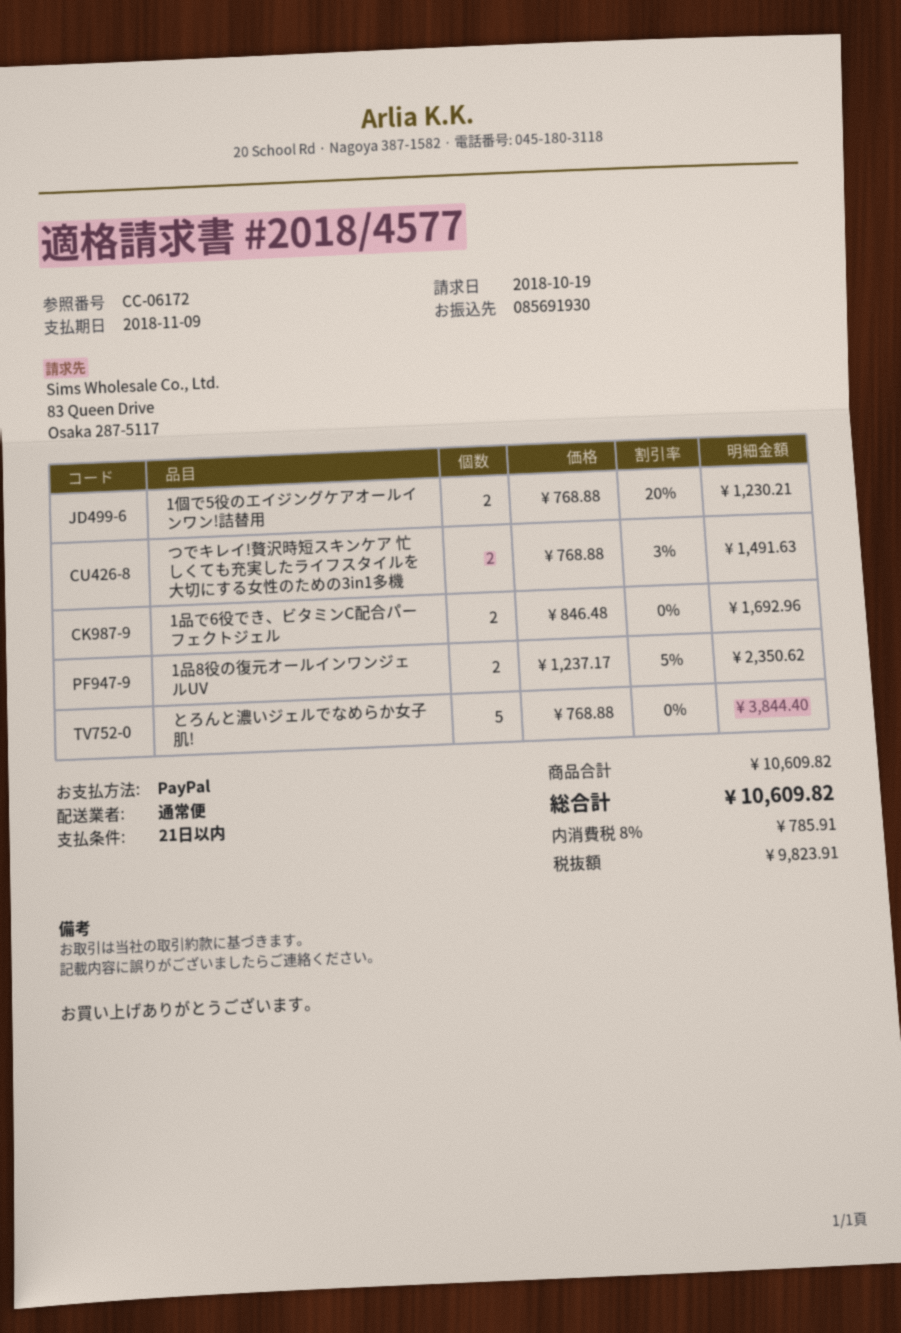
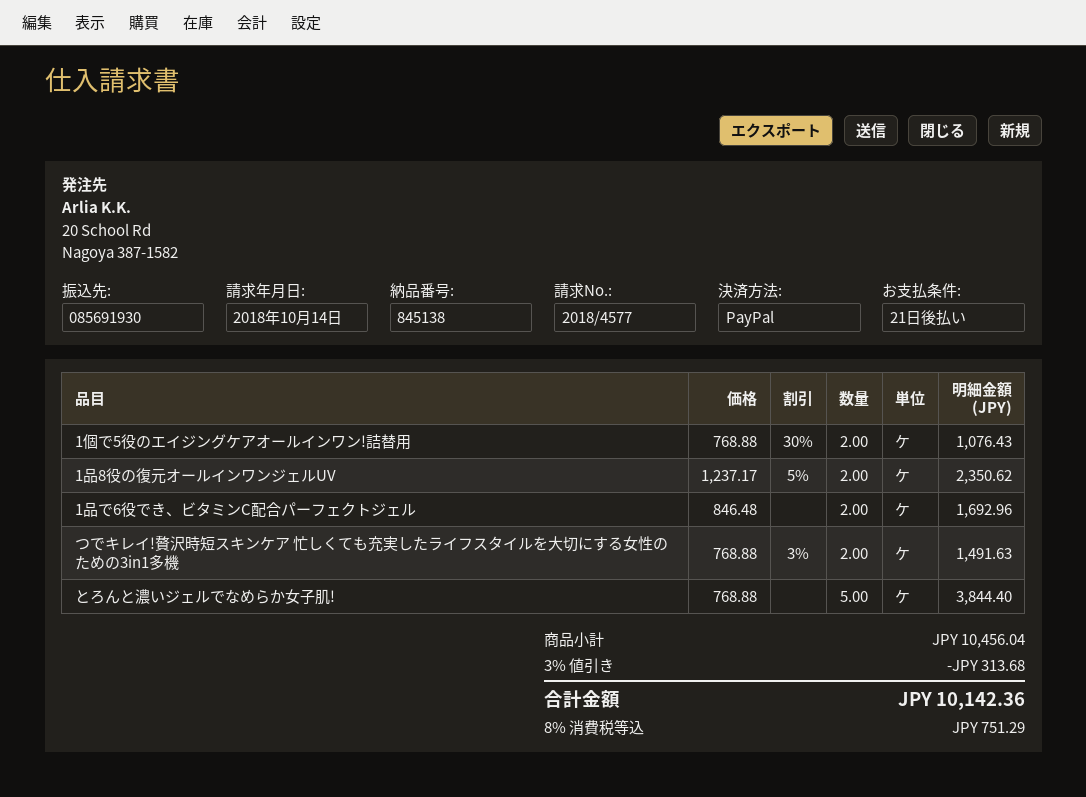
invoice date: 2018-10-19 -> 2018-10-14
1個で5役のエイジングケアオールインワン!詰替用: 2 x 768.88 - 20% = 1230.21 -> 2 x 768.88 - 30% = 1076.43
subtotal: 10609.82 -> 10456.04
discount: none -> 3% = 313.68
tax: 8% = 785.91 -> 8% = 751.29
total: 10609.82 -> 10142.36

